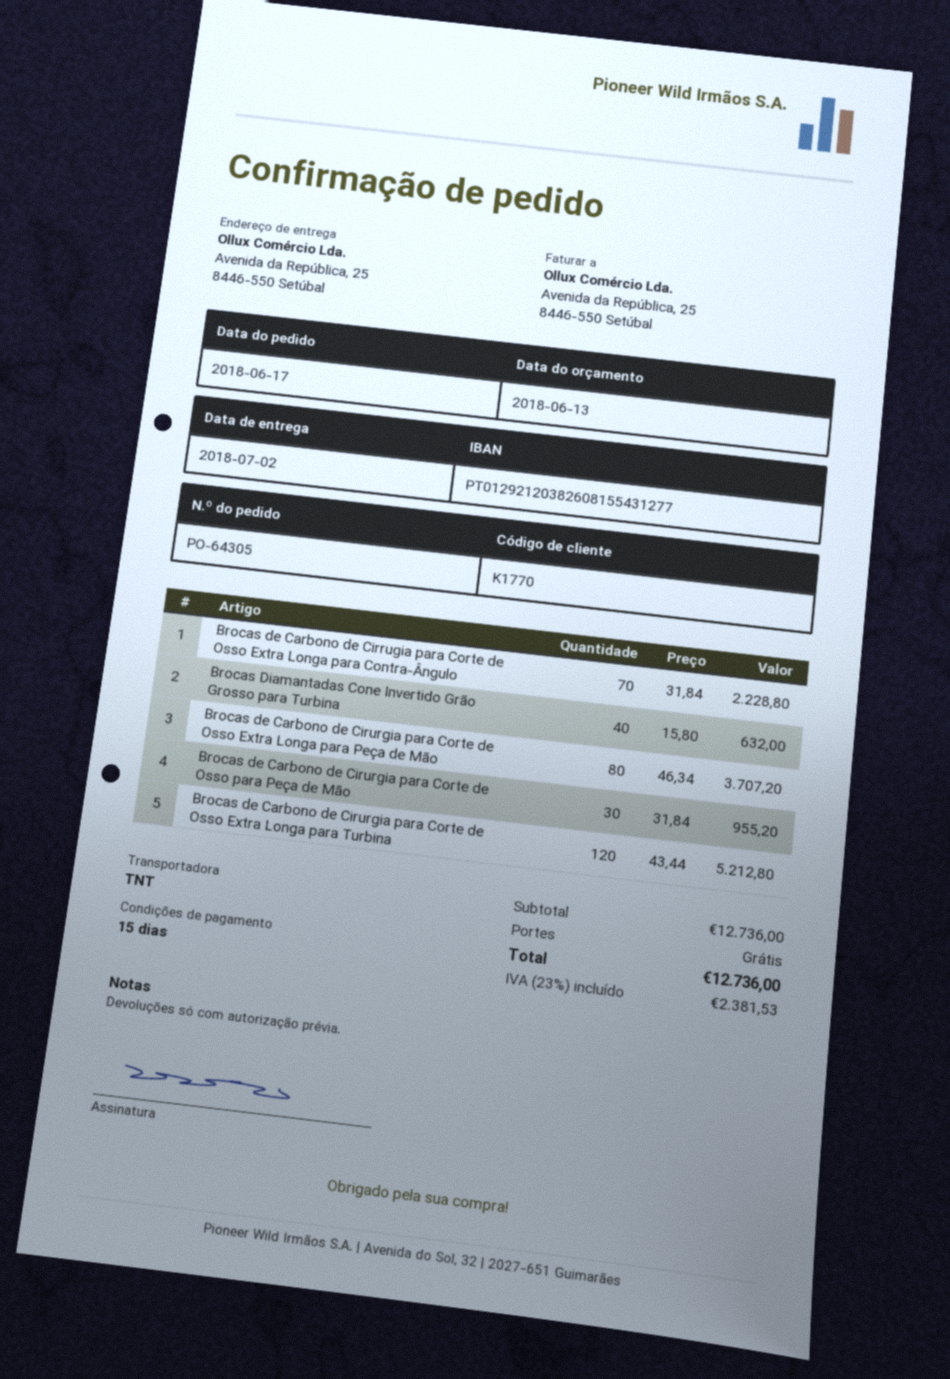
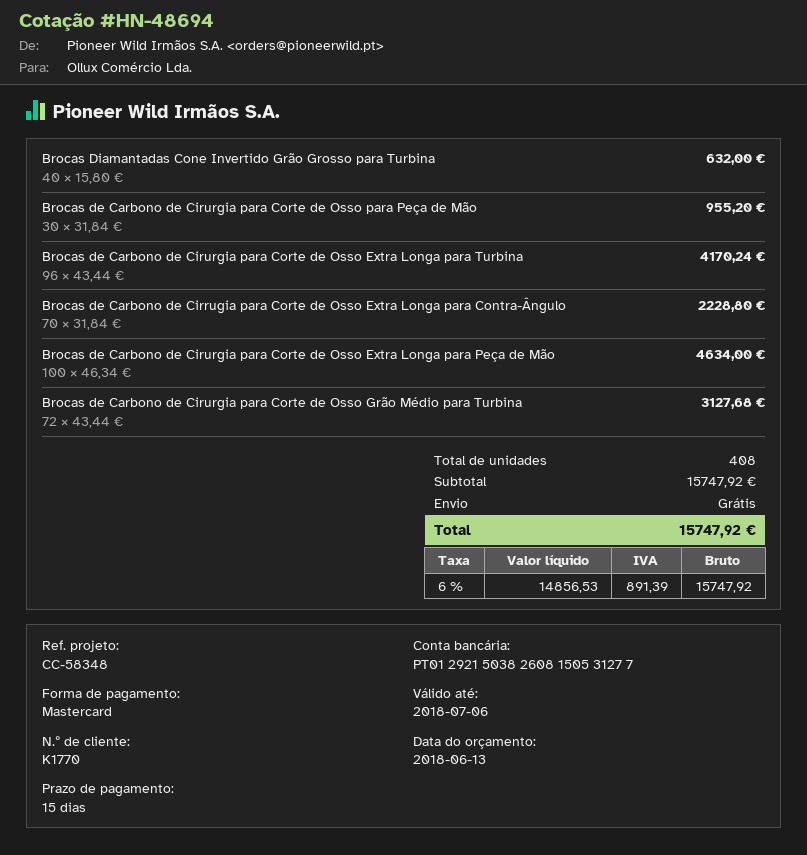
bank account: PT01292120382608155431277 -> PT01292150382608150531277
Brocas de Carbono de Cirurgia para Corte de Osso Extra Longa para Peça de Mão: 80 x 46.34 = 3707.20 -> 100 x 46.34 = 4634.00
Brocas de Carbono de Cirurgia para Corte de Osso Extra Longa para Turbina: 120 x 43.44 = 5212.80 -> 96 x 43.44 = 4170.24
Brocas de Carbono de Cirurgia para Corte de Osso Grão Médio para Turbina: none -> 72 x 43.44 = 3127.68
subtotal: 12736.00 -> 15747.92
tax: 23% = 2381.53 -> 6% = 891.39
total: 12736.00 -> 15747.92

